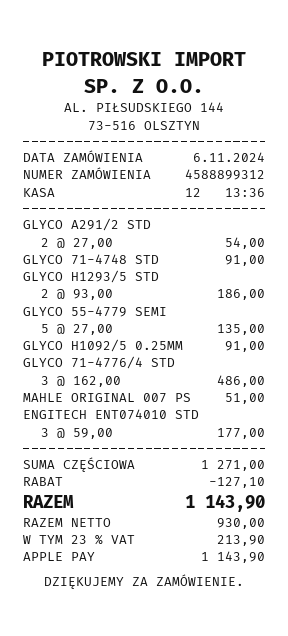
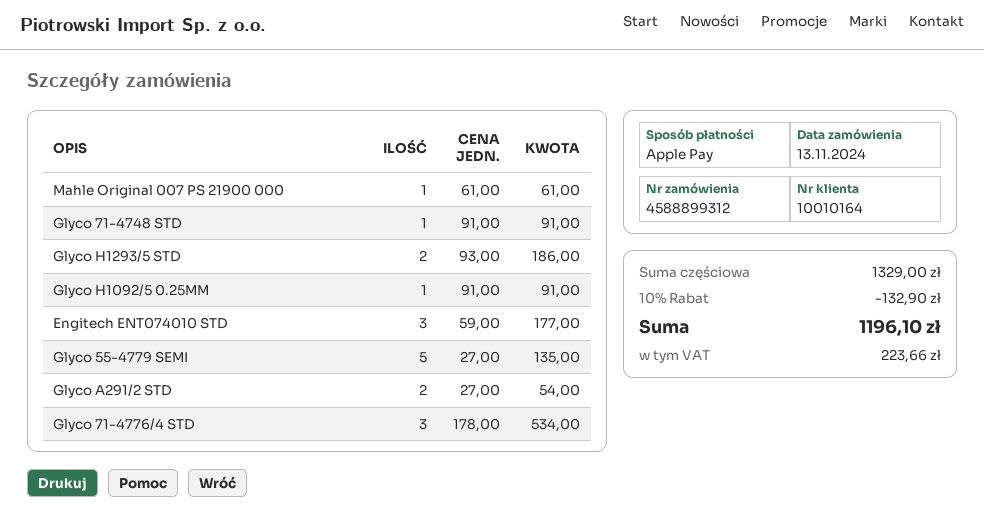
order date: 2024-11-06 -> 2024-11-13
GLYCO 71-4776/4 STD: 3 x 162.00 = 486.00 -> 3 x 178.00 = 534.00
MAHLE ORIGINAL 007 PS: 1 x 51.00 = 51.00 -> 1 x 61.00 = 61.00
subtotal: 1271.00 -> 1329.00
discount: 127.10 -> 132.90
tax: 213.90 -> 223.66
total: 1143.90 -> 1196.10

